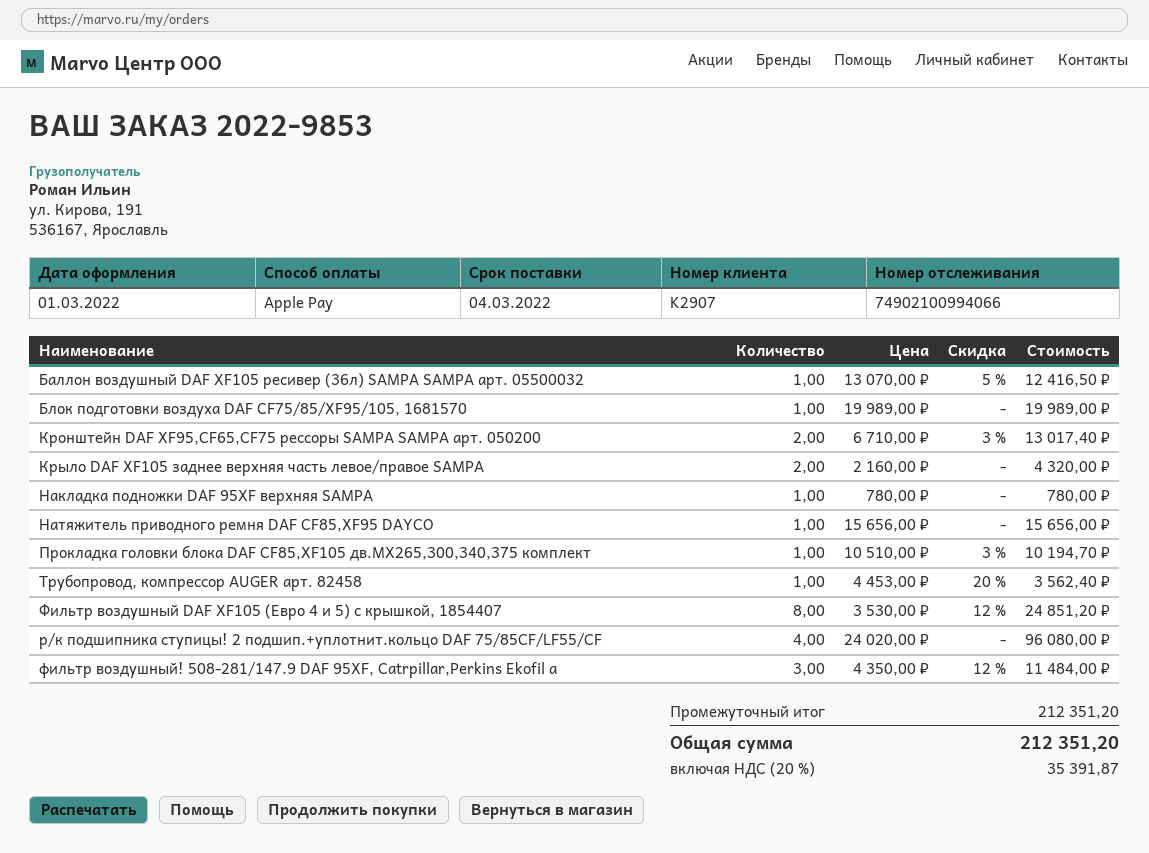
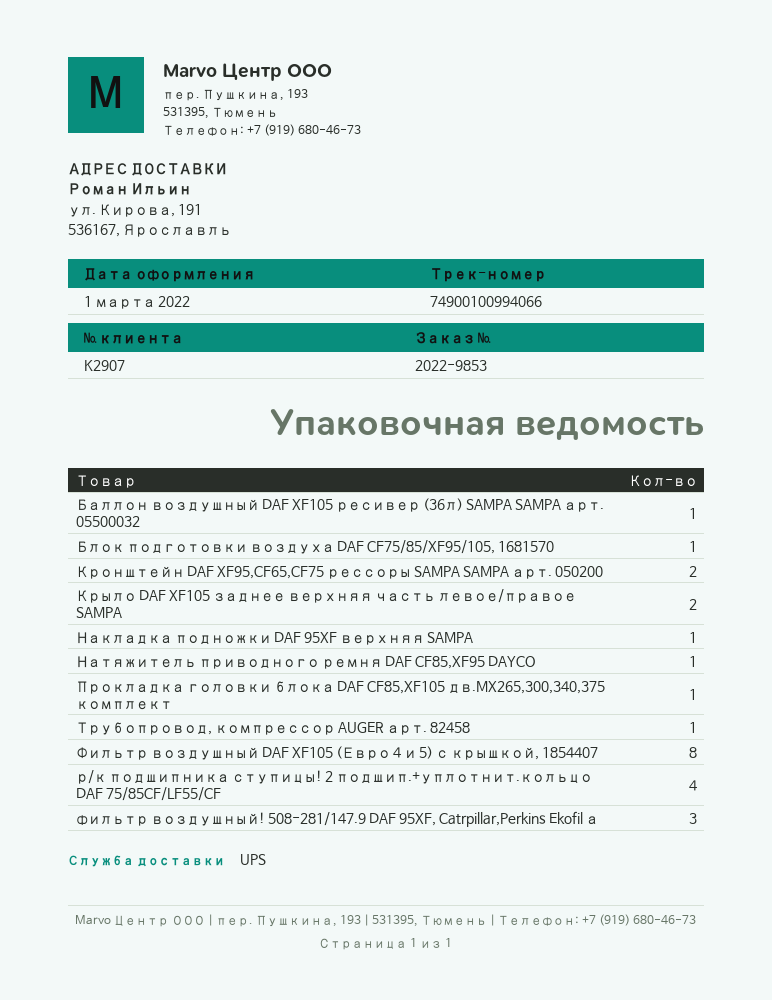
tracking number: 74902100994066 -> 74900100994066

